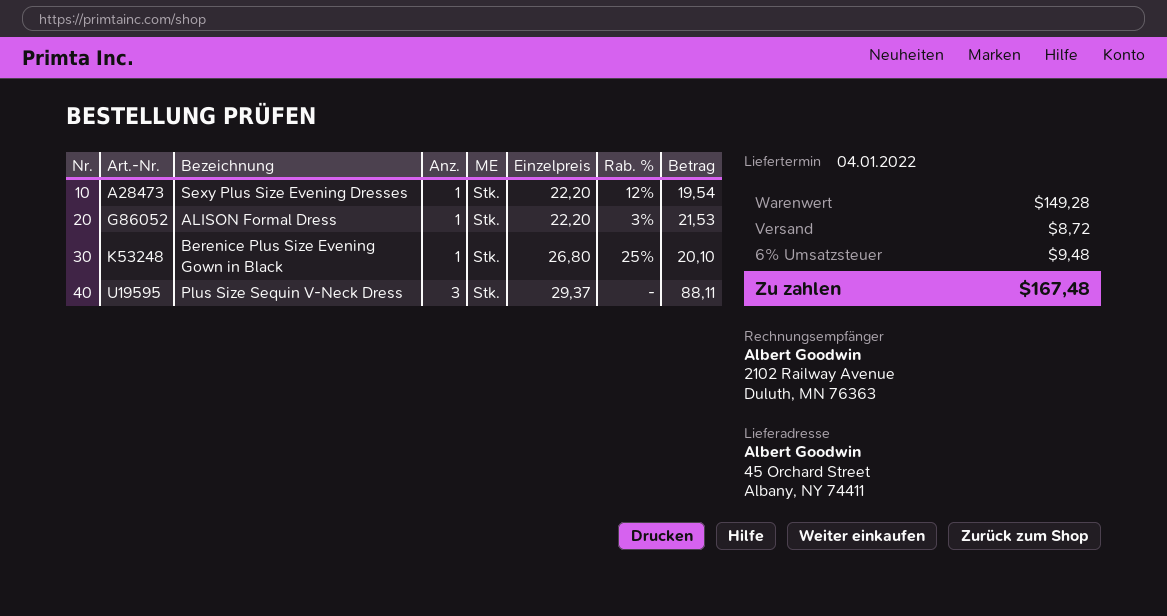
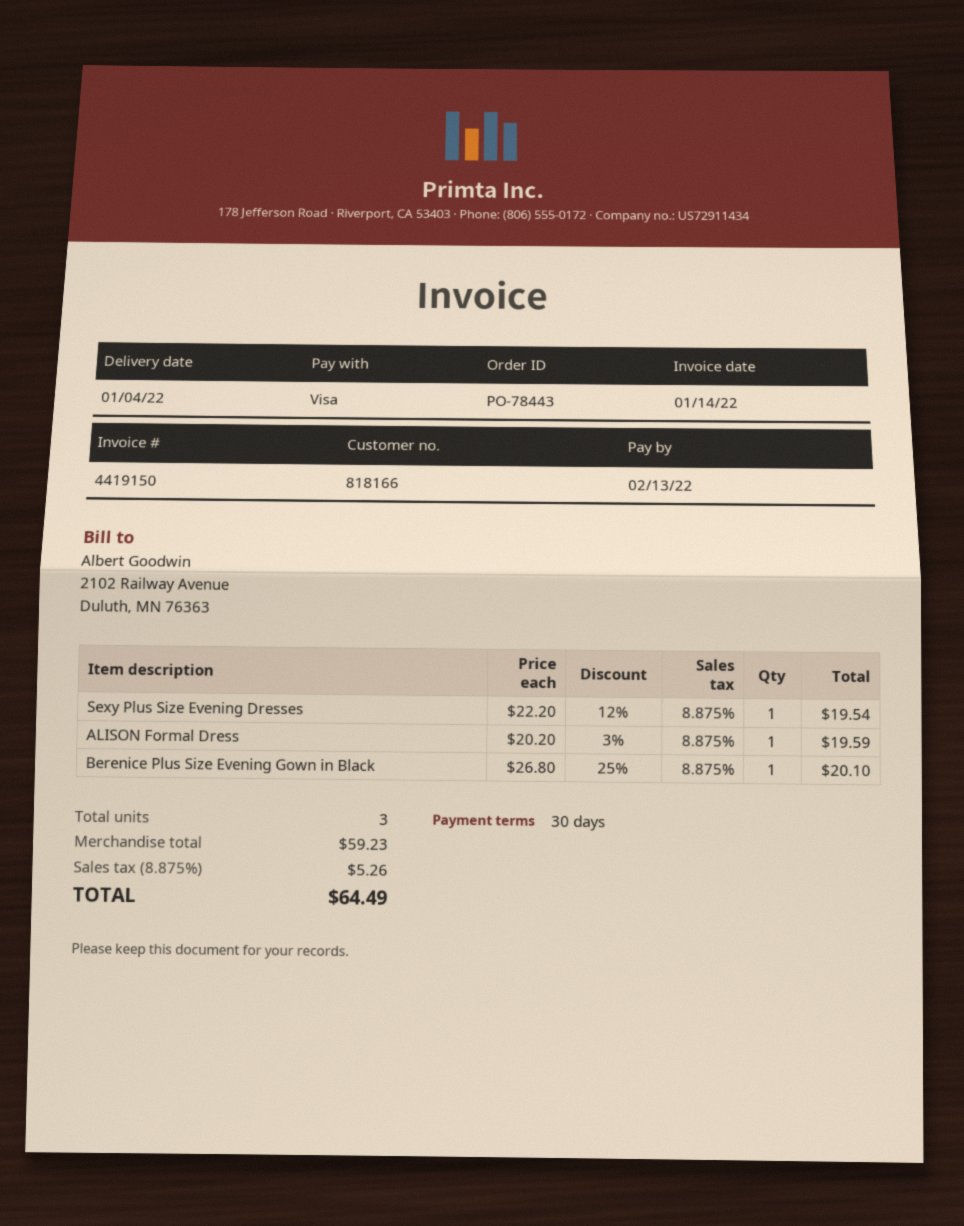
ALISON Formal Dress: 1 x 22.20 - 3% = 21.53 -> 1 x 20.20 - 3% = 19.59
Plus Size Sequin V-Neck Dress: 3 x 29.37 = 88.11 -> none
subtotal: 149.28 -> 59.23
shipping: 8.72 -> none
tax: 6% = 9.48 -> 8.875% = 5.26
total: 167.48 -> 64.49

